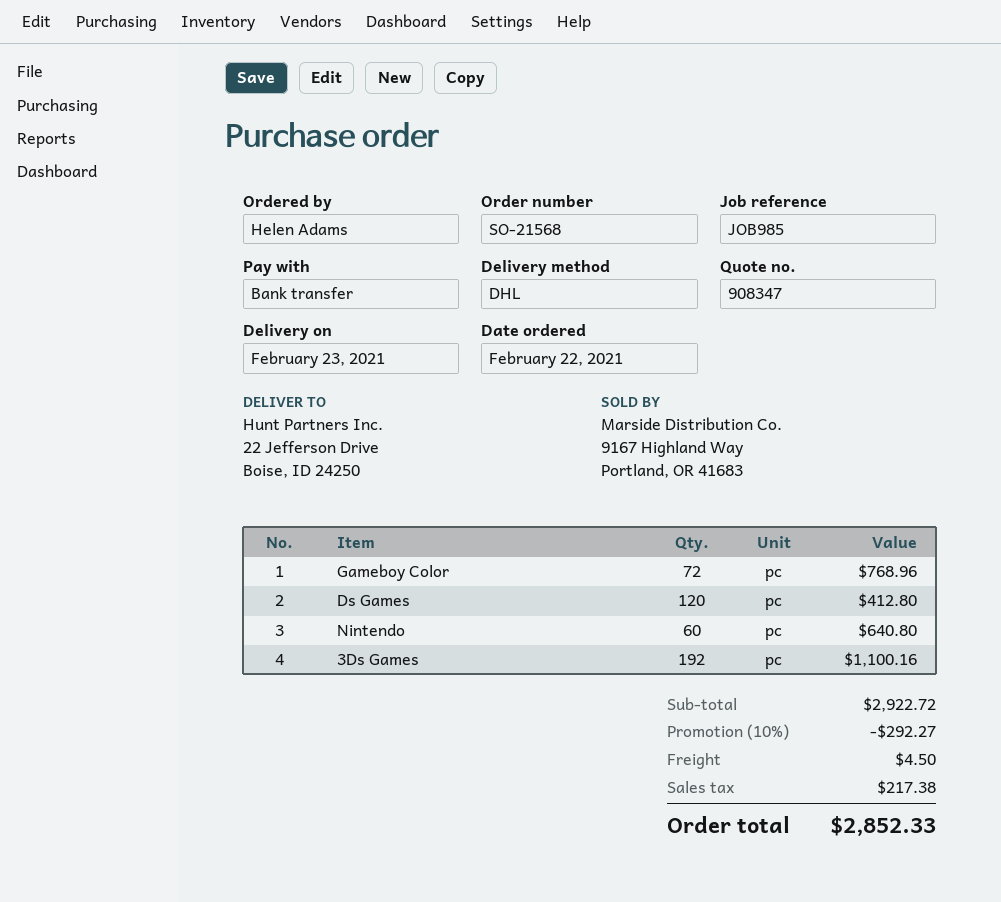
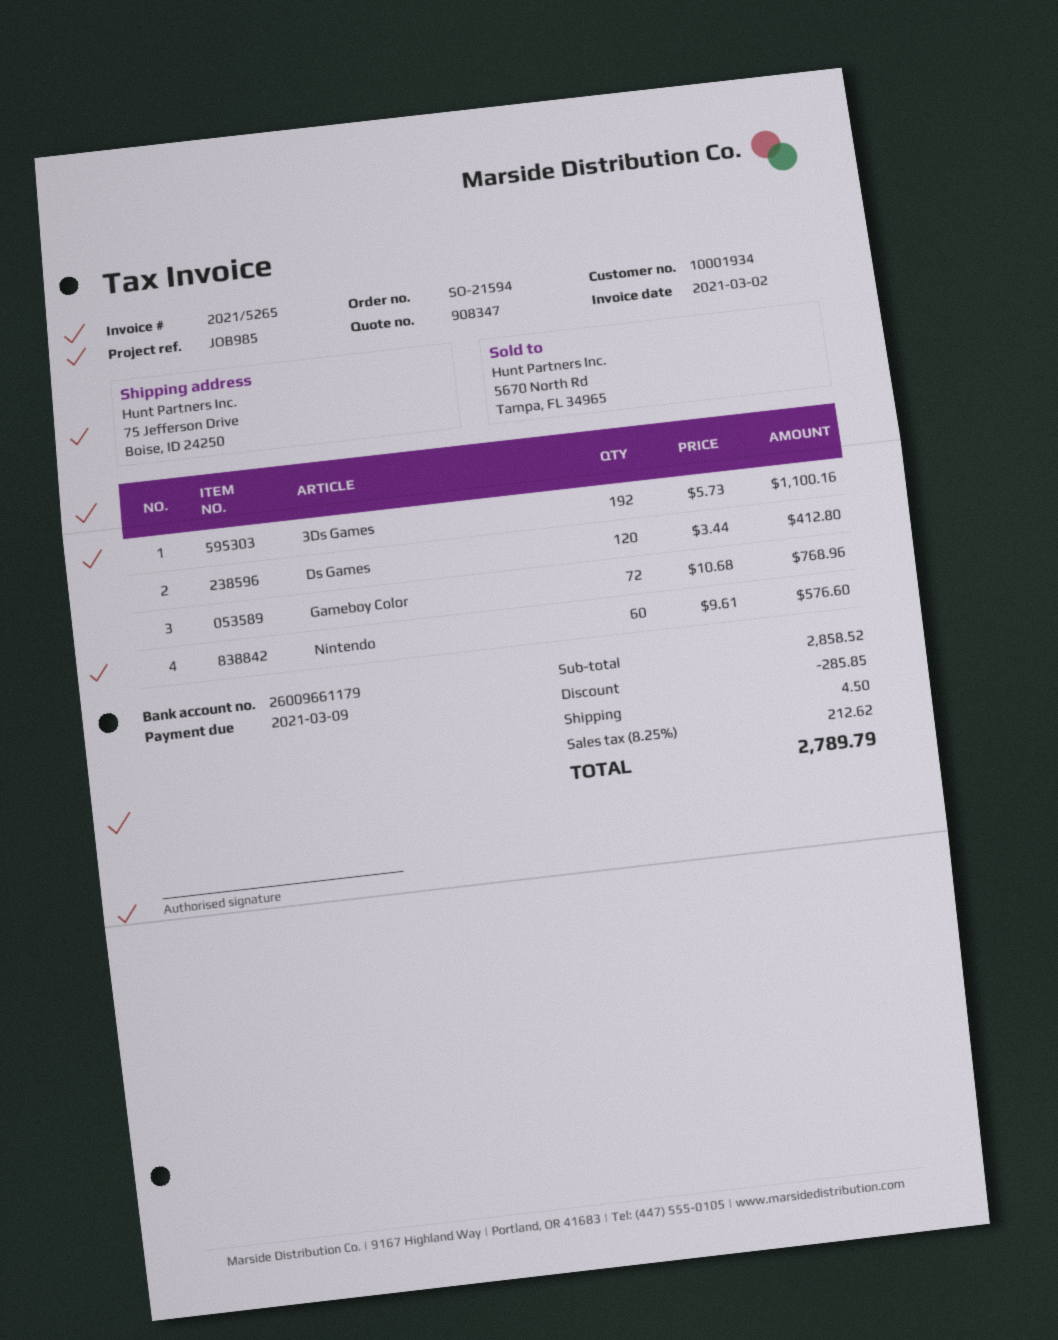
order number: SO-21568 -> SO-21594
ship to: 22 Jefferson Drive, Boise, ID 24250 -> 75 Jefferson Drive, Boise, ID 24250
Nintendo: 60 for 640.80 -> 60 for 576.60
subtotal: 2922.72 -> 2858.52
discount: 292.27 -> 285.85
tax: 217.38 -> 212.62
total: 2852.33 -> 2789.79

